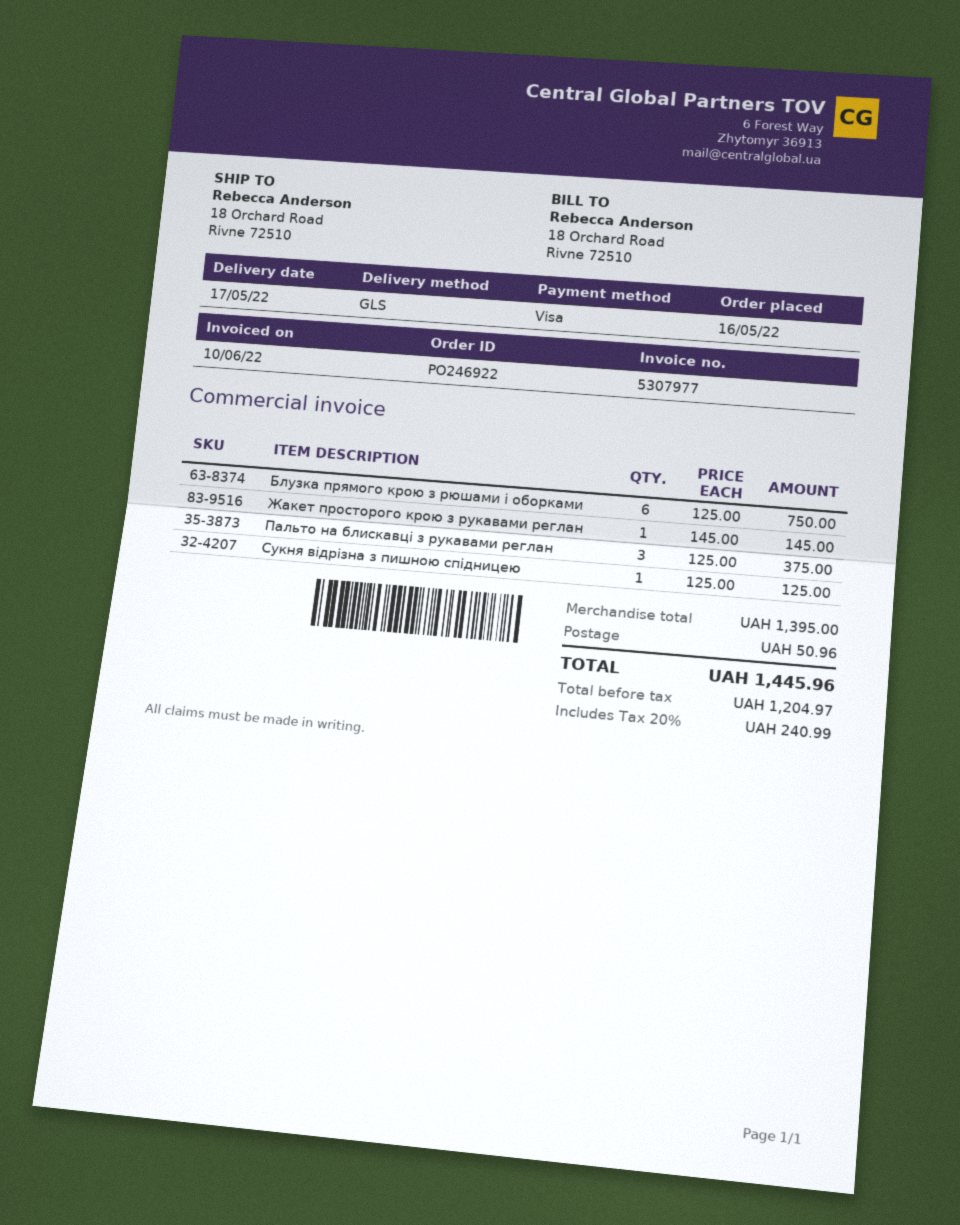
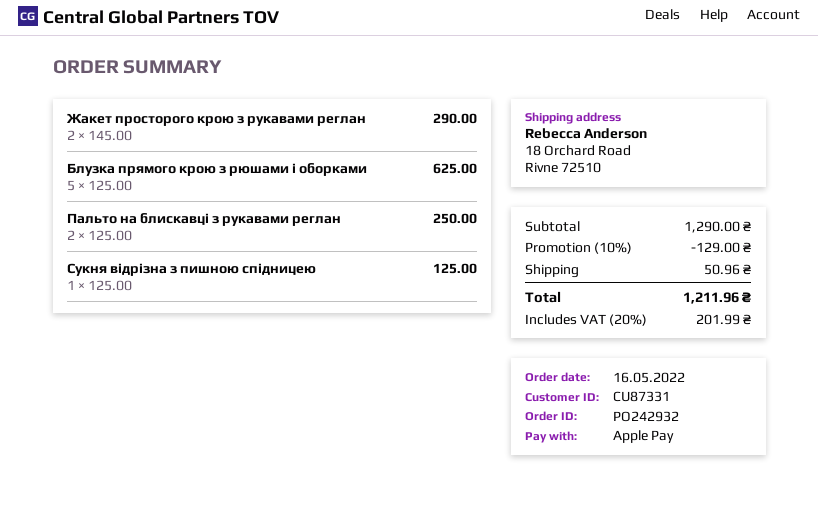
order number: PO246922 -> PO242932
payment method: Visa -> Apple Pay
Блузка прямого крою з рюшами і оборками: 6 x 125.00 = 750.00 -> 5 x 125.00 = 625.00
Жакет просторого крою з рукавами реглан: 1 x 145.00 = 145.00 -> 2 x 145.00 = 290.00
Пальто на блискавці з рукавами реглан: 3 x 125.00 = 375.00 -> 2 x 125.00 = 250.00
subtotal: 1395.00 -> 1290.00
discount: none -> 10% = 129.00
tax: 20% = 240.99 -> 20% = 201.99
total: 1445.96 -> 1211.96

